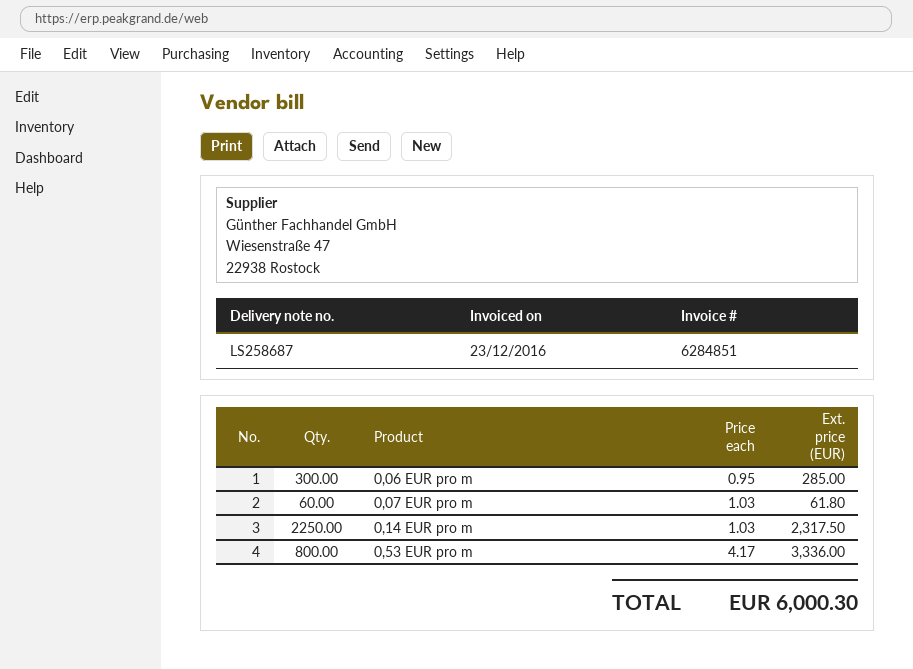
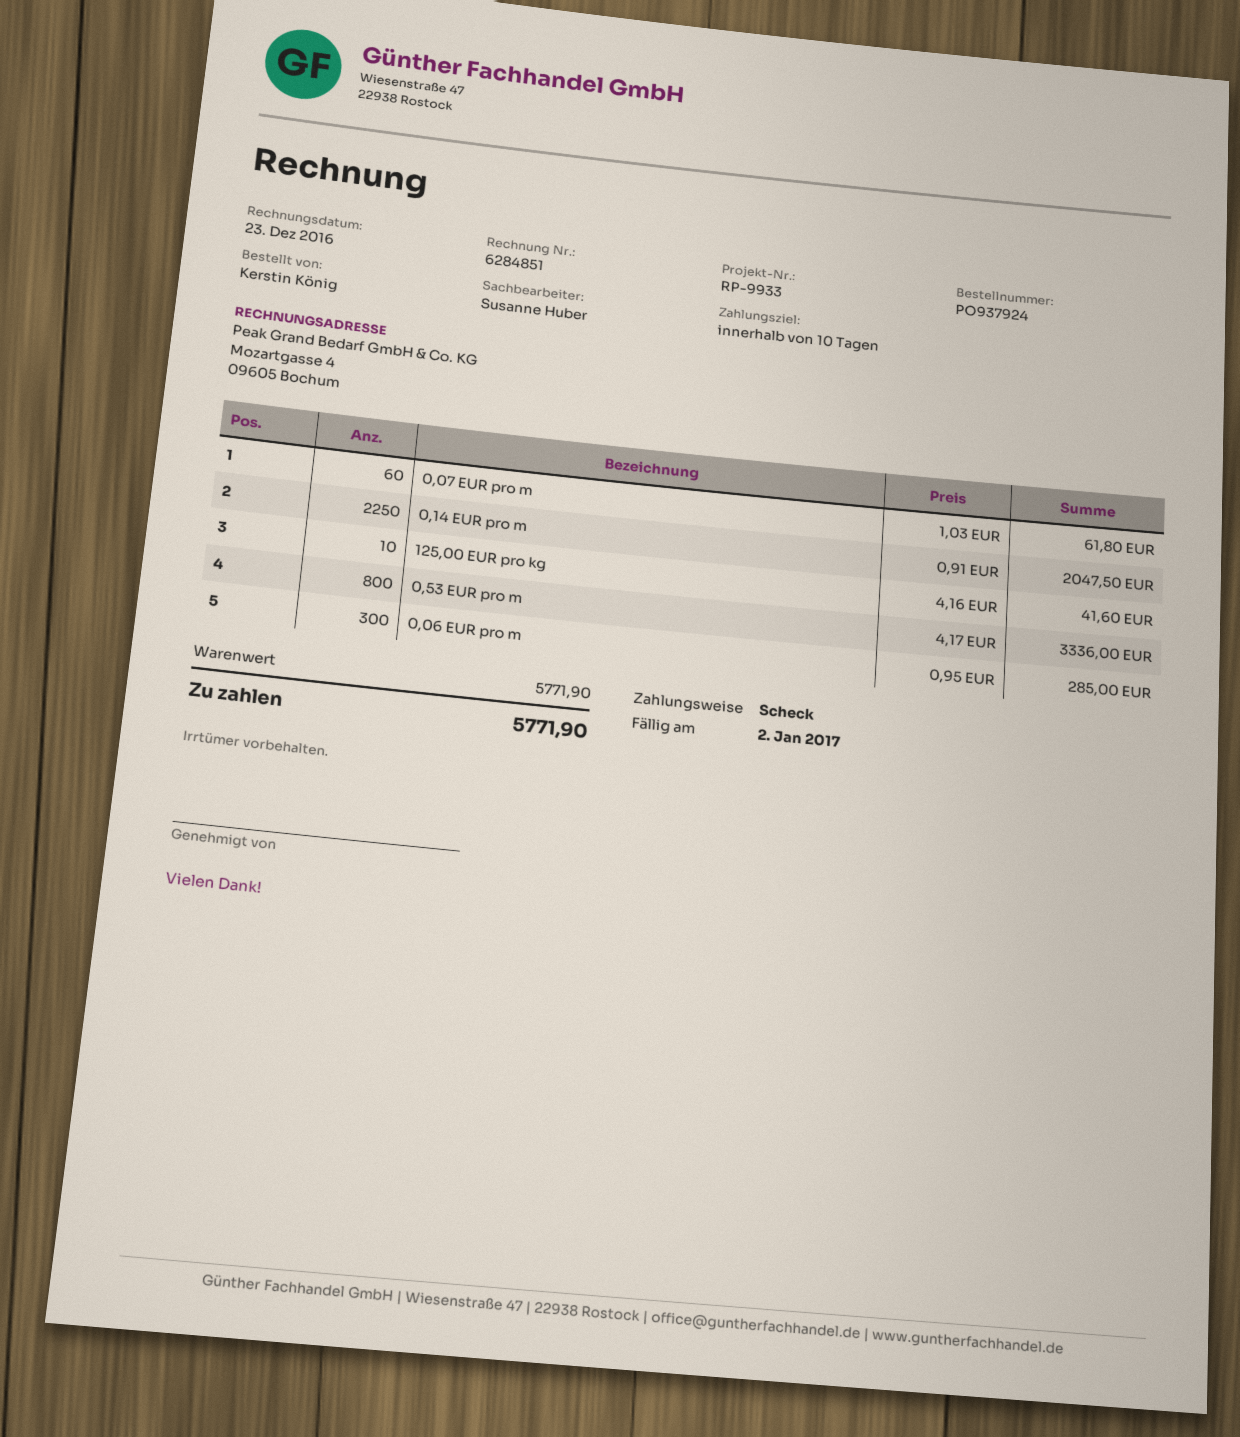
0,14 EUR pro m: 2250 x 1.03 = 2317.50 -> 2250 x 0.91 = 2047.50
125,00 EUR pro kg: none -> 10 x 4.16 = 41.60
total: 6000.30 -> 5771.90

